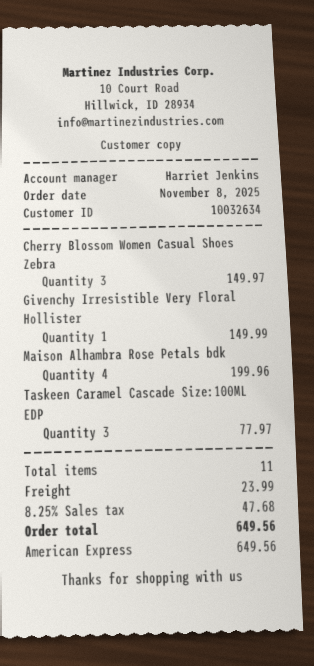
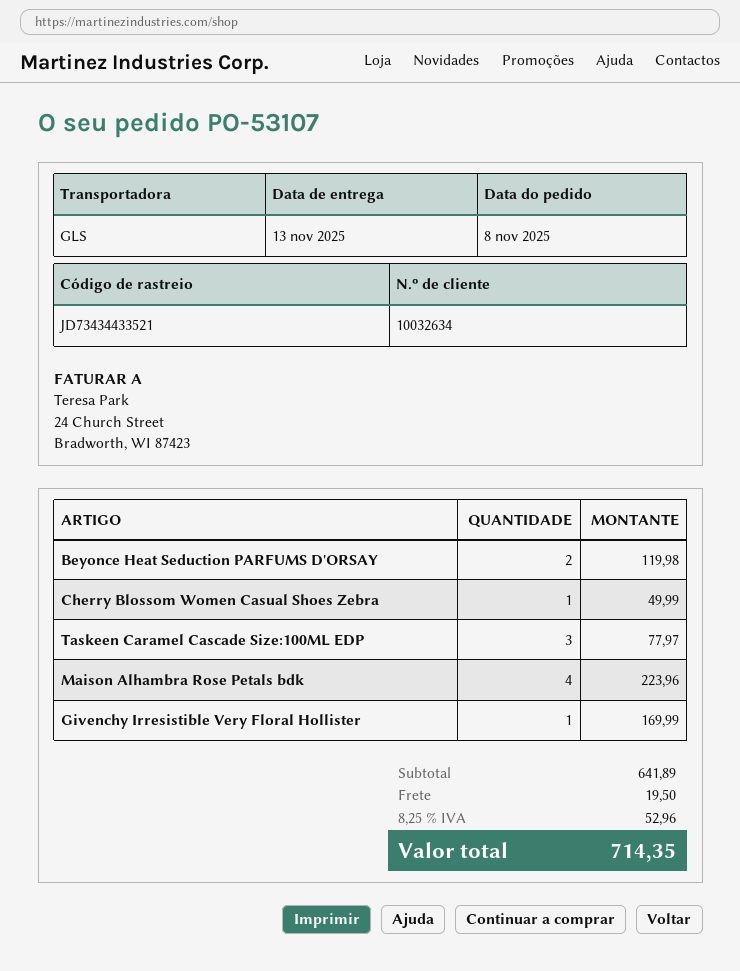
Cherry Blossom Women Casual Shoes Zebra: 3 for 149.97 -> 1 for 49.99
Givenchy Irresistible Very Floral Hollister: 1 for 149.99 -> 1 for 169.99
Maison Alhambra Rose Petals bdk: 4 for 199.96 -> 4 for 223.96
Beyonce Heat Seduction PARFUMS D'ORSAY: none -> 2 for 119.98
shipping: 23.99 -> 19.50
tax: 8.25% = 47.68 -> 8.25% = 52.96
total: 649.56 -> 714.35

